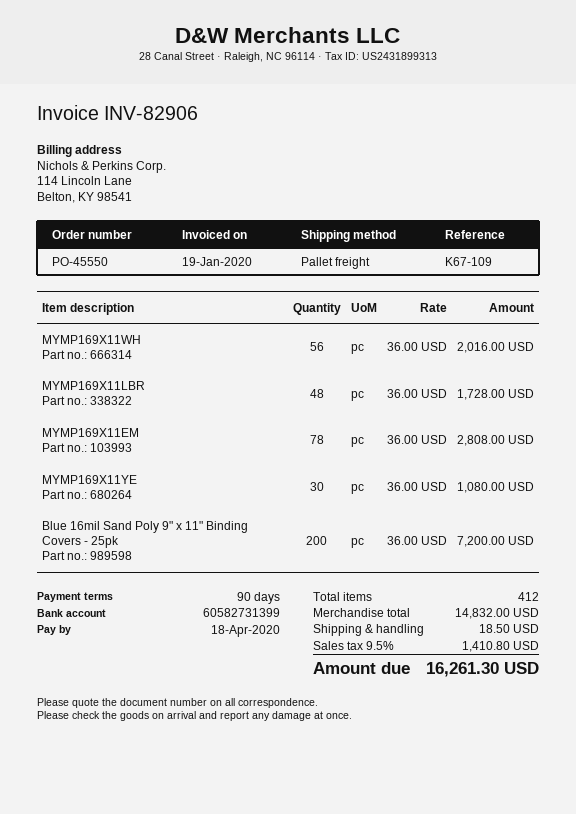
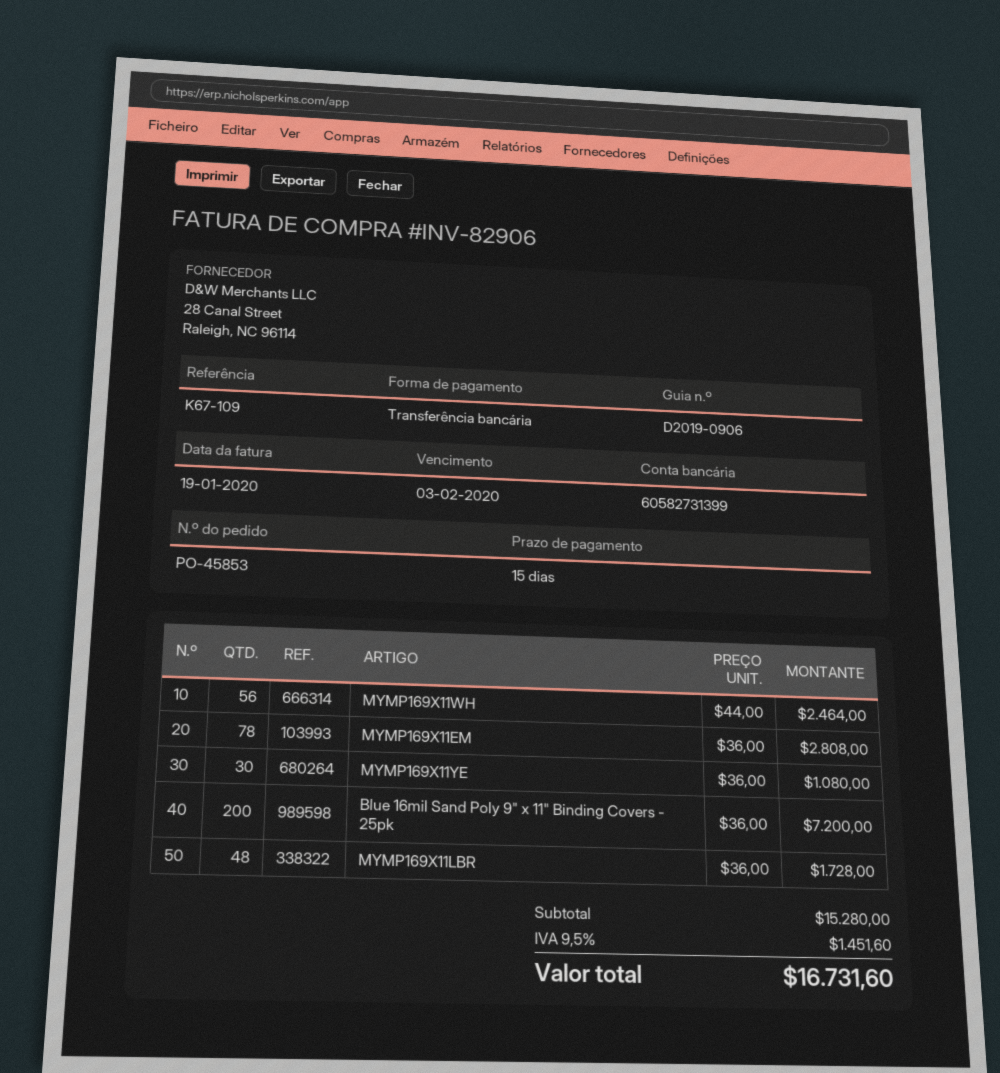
order number: PO-45550 -> PO-45853
payment terms: 90 days -> 15 days
due date: 2020-04-18 -> 2020-02-03
MYMP169X11WH: 56 x 36.00 = 2016.00 -> 56 x 44.00 = 2464.00
subtotal: 14832.00 -> 15280.00
shipping: 18.50 -> none
tax: 9.5% = 1410.80 -> 9.5% = 1451.60
total: 16261.30 -> 16731.60

